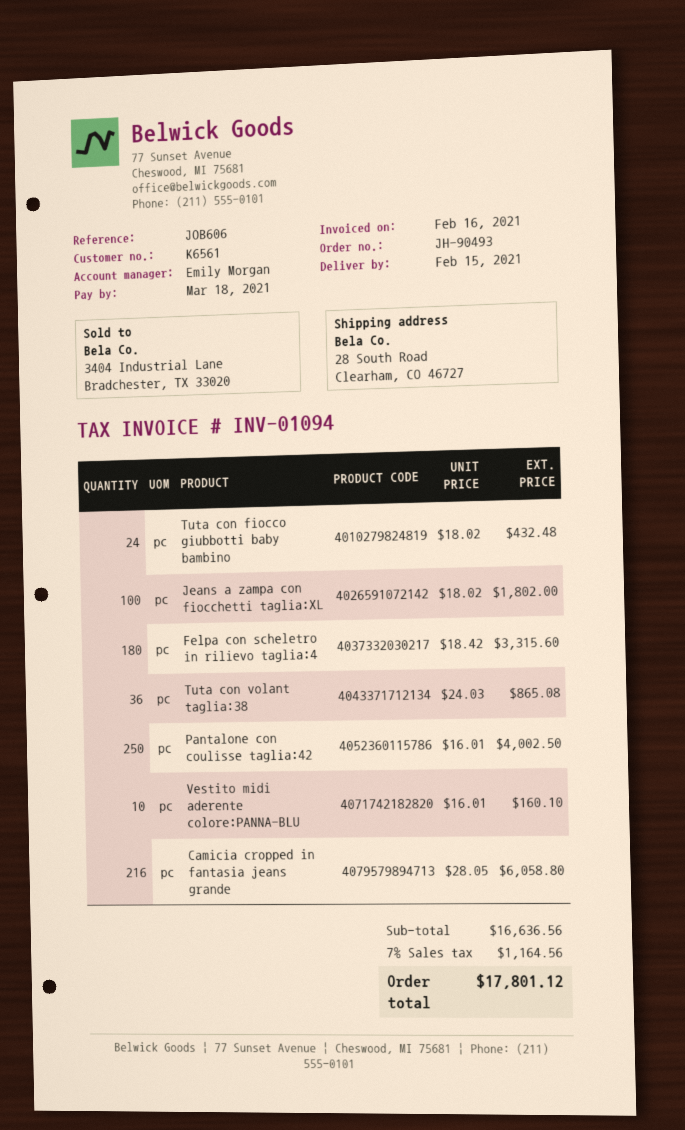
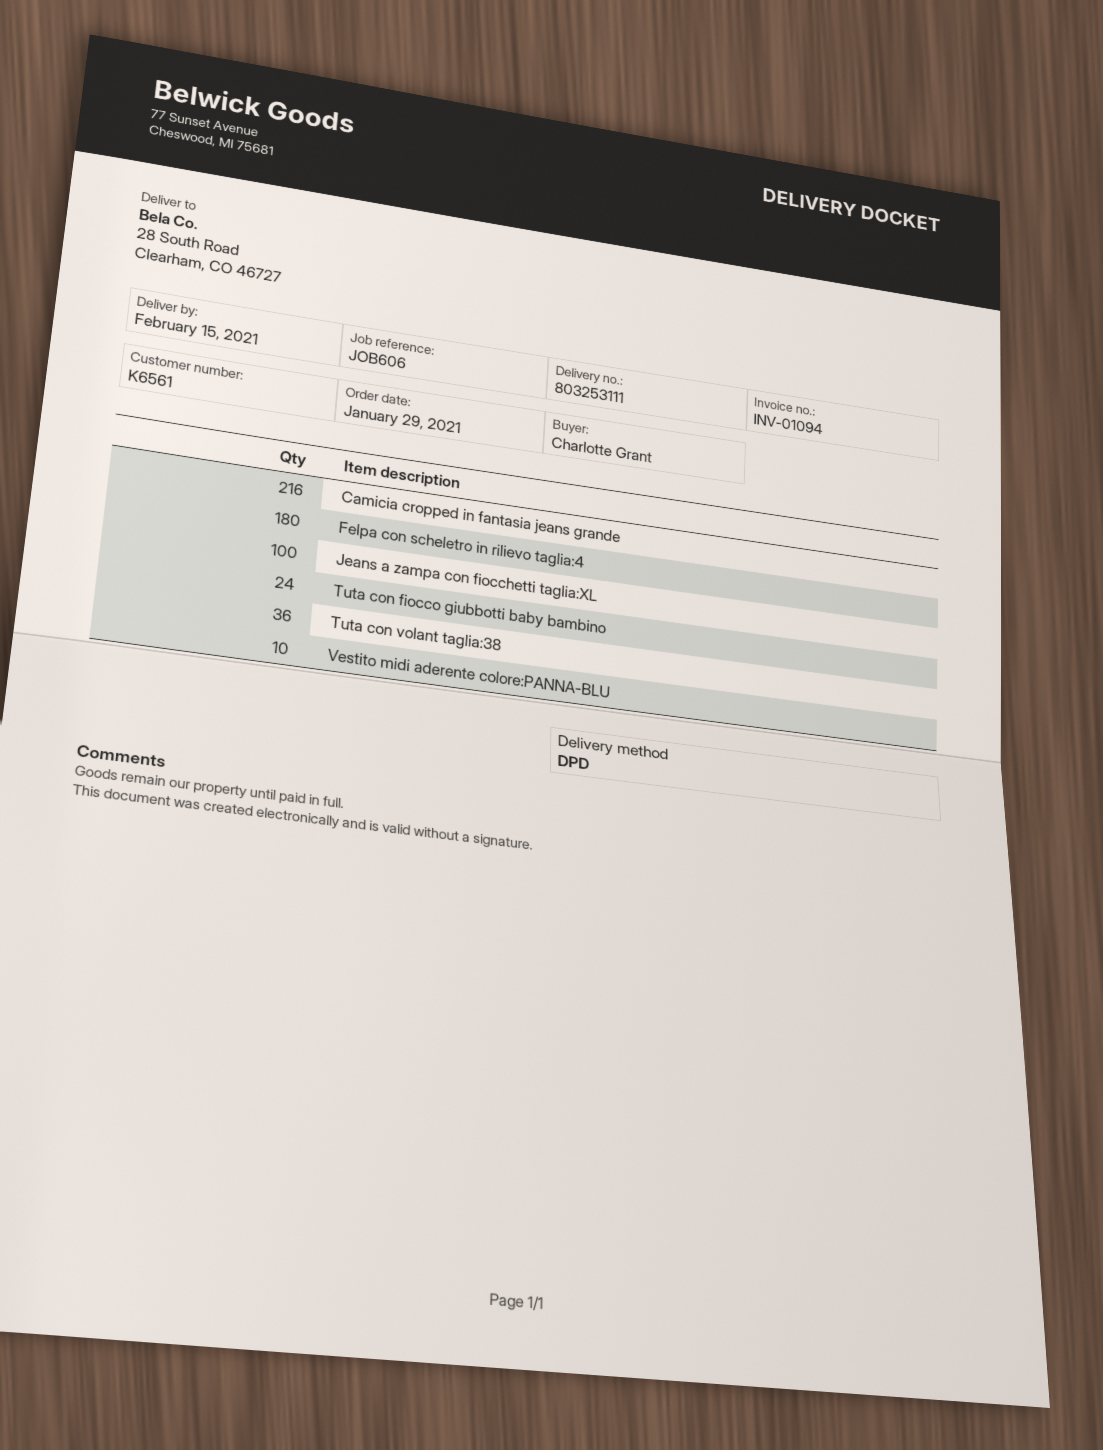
Pantalone con coulisse taglia:42: 250 -> none

